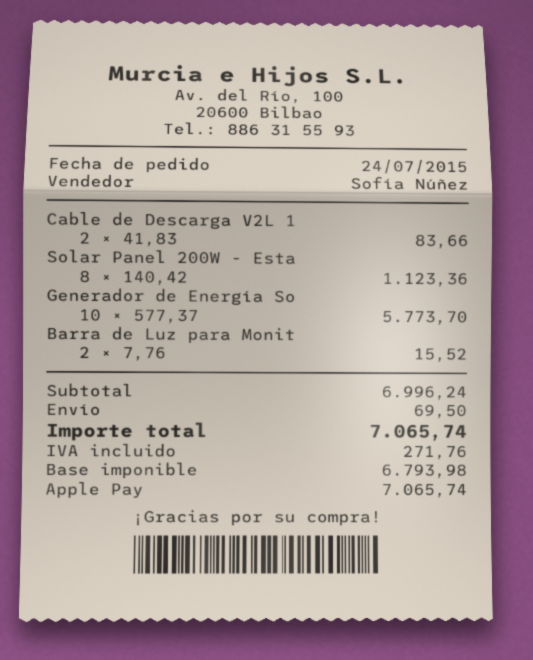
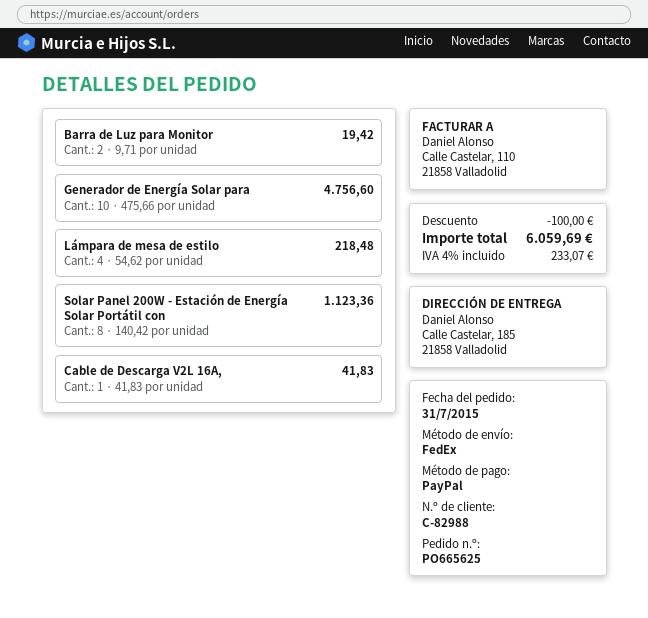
order date: 2015-07-24 -> 2015-07-31
payment method: Apple Pay -> PayPal
Cable de Descarga V2L 1: 2 x 41.83 = 83.66 -> 1 x 41.83 = 41.83
Generador de Energía So: 10 x 577.37 = 5773.70 -> 10 x 475.66 = 4756.60
Barra de Luz para Monit: 2 x 7.76 = 15.52 -> 2 x 9.71 = 19.42
Lámpara de mesa de estilo: none -> 4 x 54.62 = 218.48
discount: none -> 100.00
shipping: 69.50 -> none
tax: 271.76 -> 233.07
total: 7065.74 -> 6059.69

